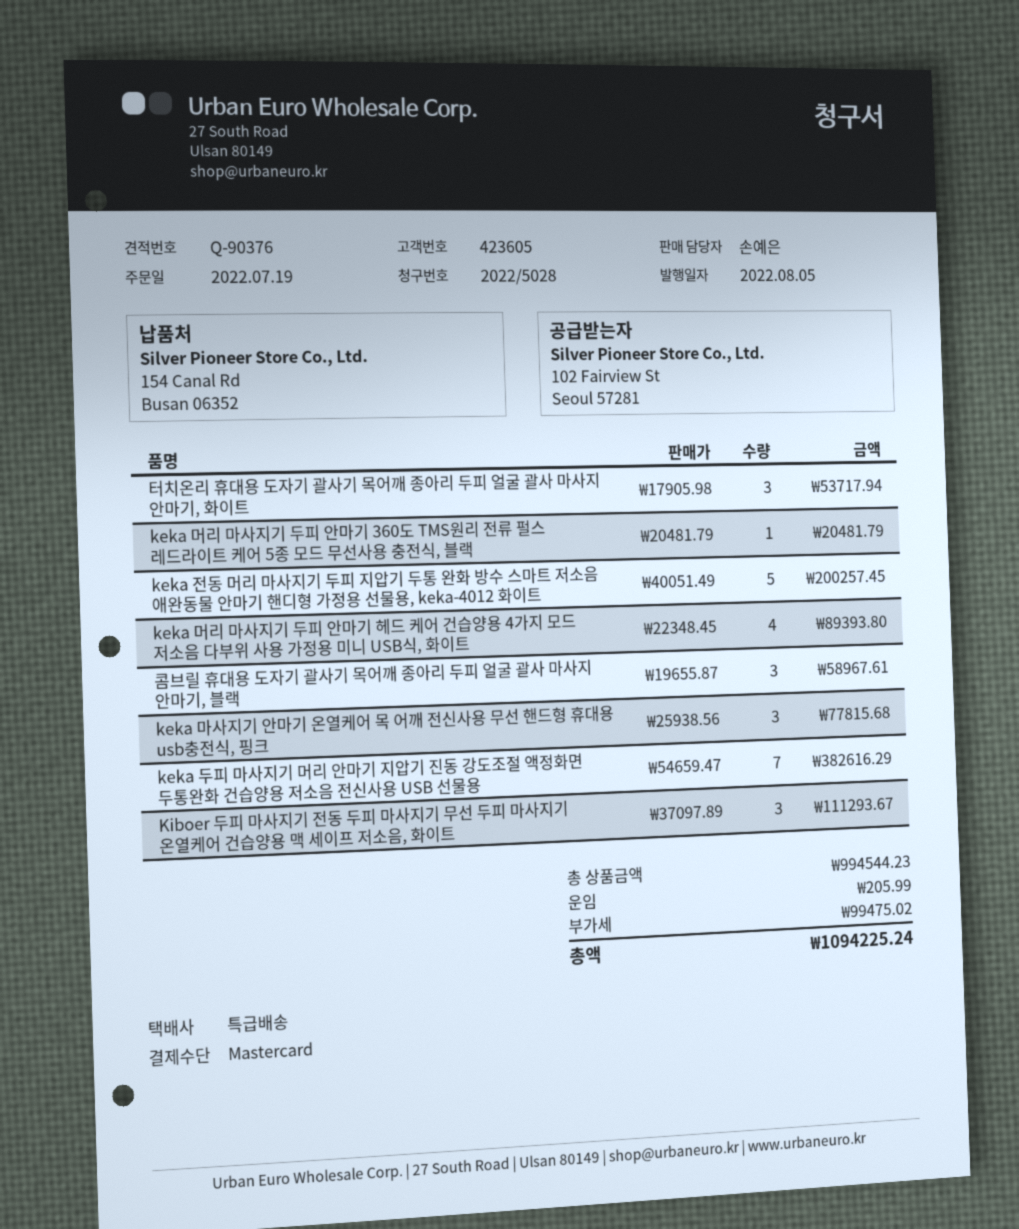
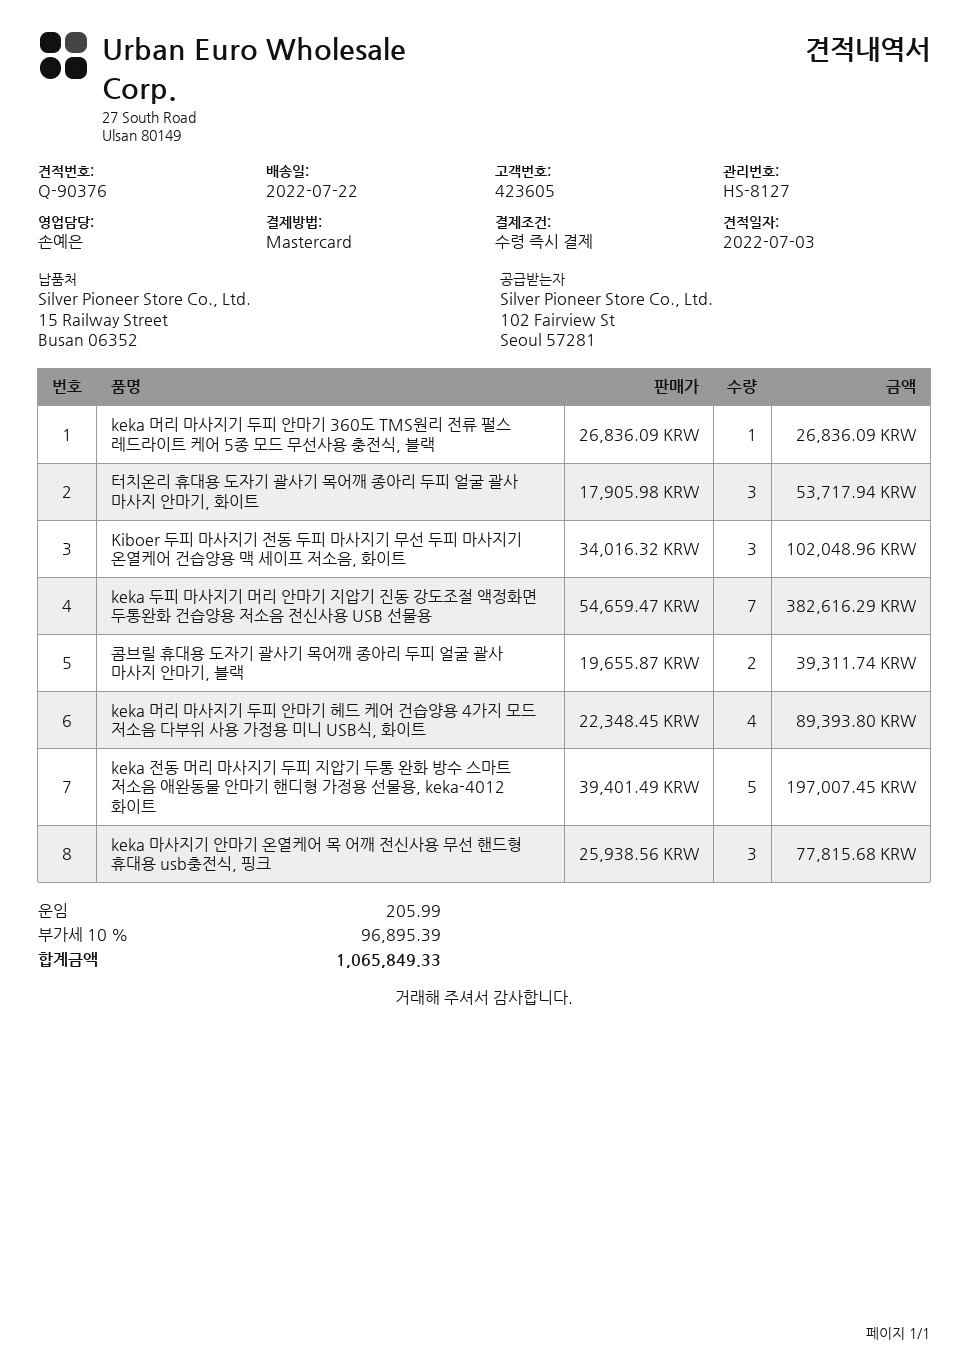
ship to: 154 Canal Rd, Busan 06352 -> 15 Railway Street, Busan 06352
keka 머리 마사지기 두피 안마기 360도 TMS원리 전류 펄스 레드라이트 케어 5종 모드 무선사용 충전식, 블랙: 1 x 20481.79 = 20481.79 -> 1 x 26836.09 = 26836.09
keka 전동 머리 마사지기 두피 지압기 두통 완화 방수 스마트 저소음 애완동물 안마기 핸디형 가정용 선물용, keka-4012 화이트: 5 x 40051.49 = 200257.45 -> 5 x 39401.49 = 197007.45
콤브릴 휴대용 도자기 괄사기 목어깨 종아리 두피 얼굴 괄사 마사지 안마기, 블랙: 3 x 19655.87 = 58967.61 -> 2 x 19655.87 = 39311.74
Kiboer 두피 마사지기 전동 두피 마사지기 무선 두피 마사지기 온열케어 건습양용 맥 세이프 저소음, 화이트: 3 x 37097.89 = 111293.67 -> 3 x 34016.32 = 102048.96
tax: 99475.02 -> 96895.39
total: 1094225.24 -> 1065849.33

